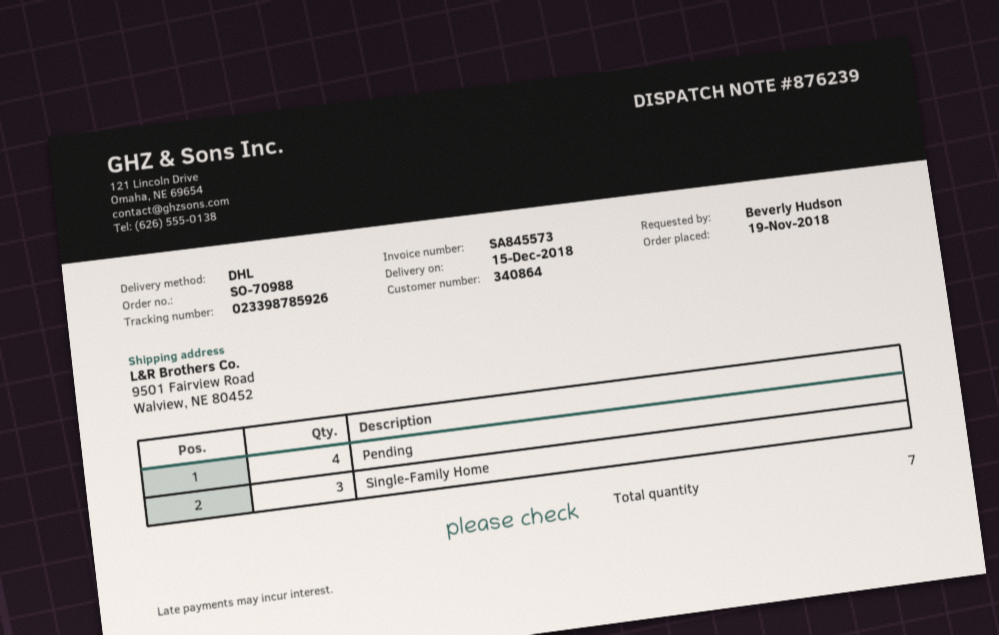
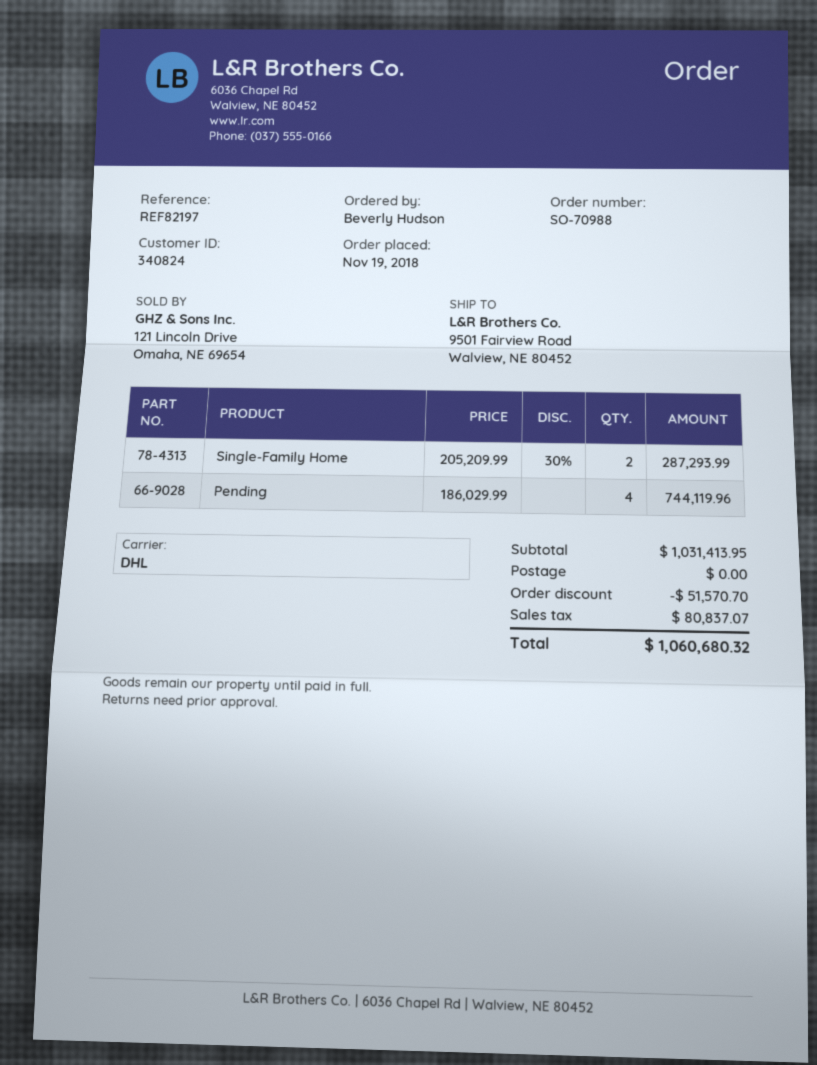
customer number: 340864 -> 340824
Single-Family Home: 3 -> 2

